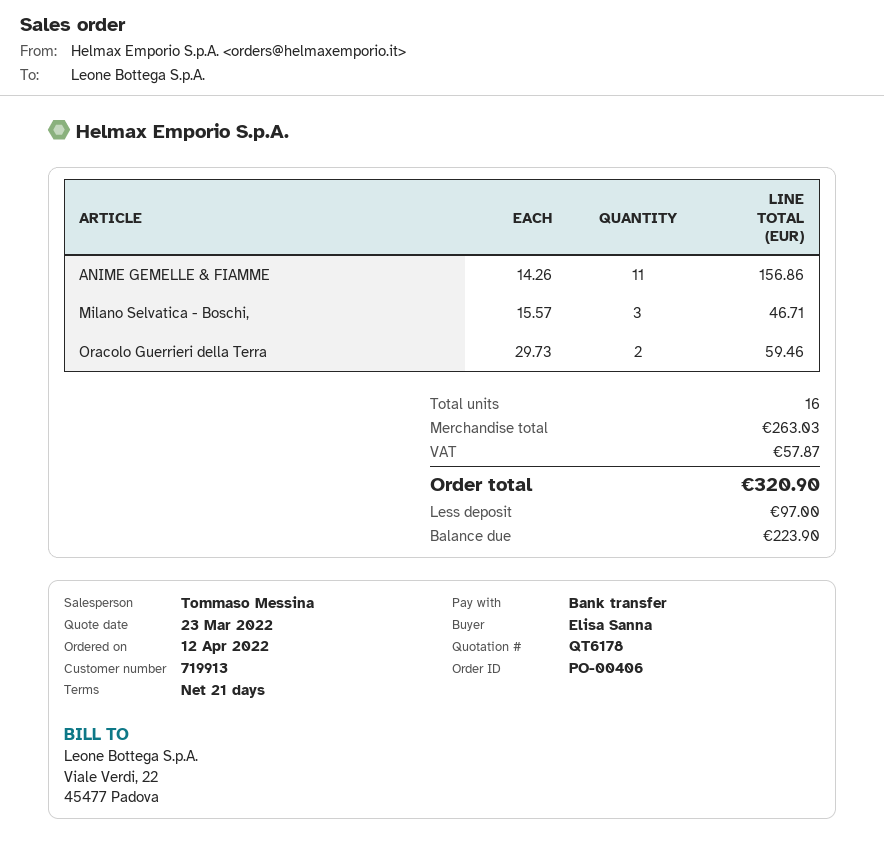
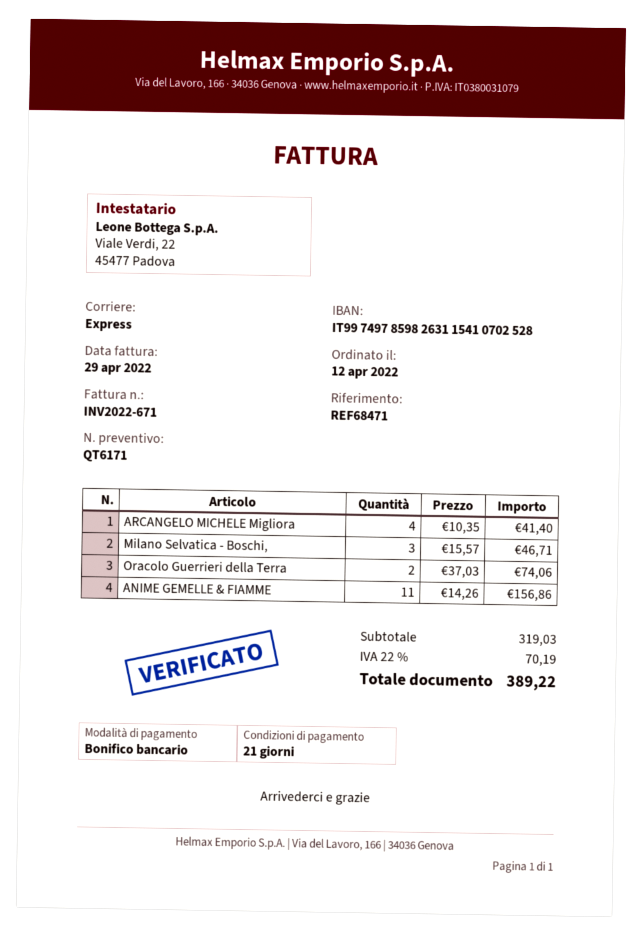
quote number: QT6178 -> QT6171
Oracolo Guerrieri della Terra: 2 x 29.73 = 59.46 -> 2 x 37.03 = 74.06
ARCANGELO MICHELE Migliora: none -> 4 x 10.35 = 41.40
subtotal: 263.03 -> 319.03
tax: 57.87 -> 70.19
total: 320.90 -> 389.22

